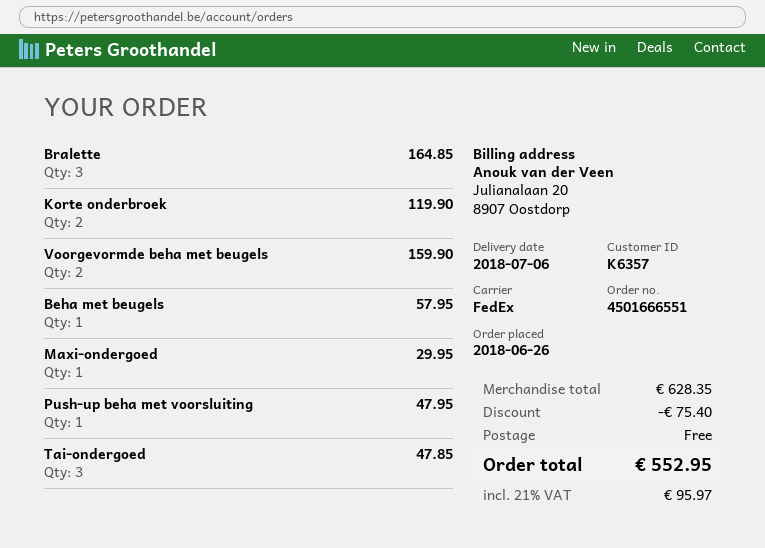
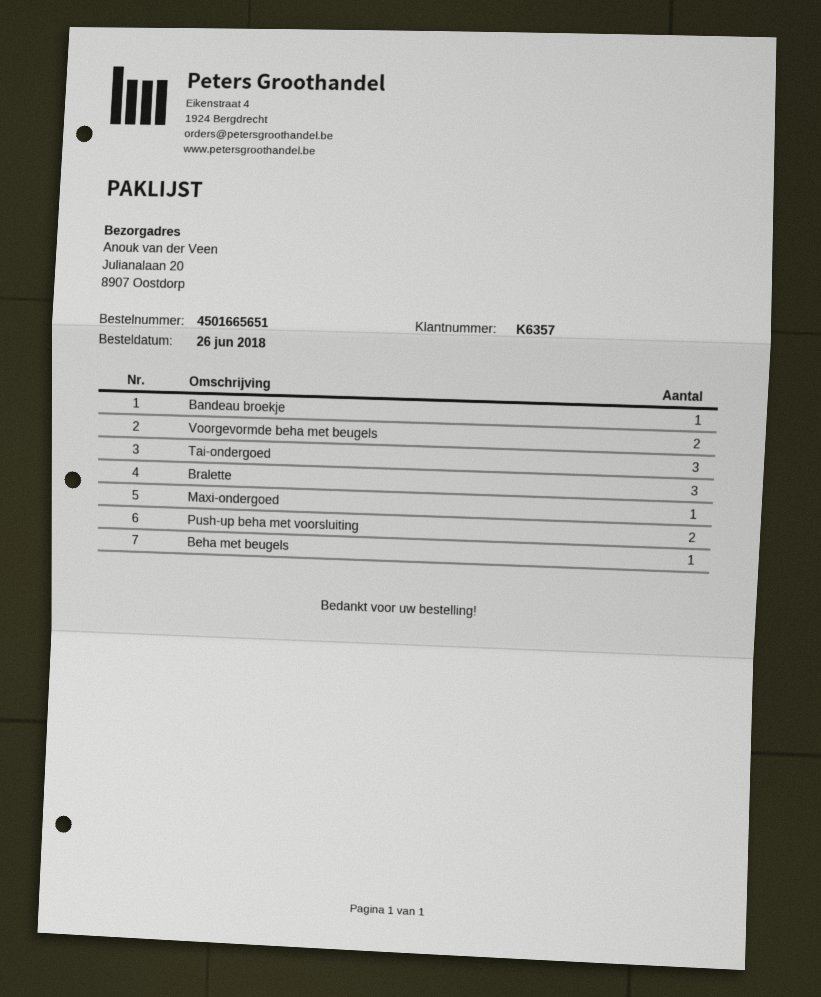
order number: 4501666551 -> 4501665651
Korte onderbroek: 2 -> none
Push-up beha met voorsluiting: 1 -> 2
Bandeau broekje: none -> 1

